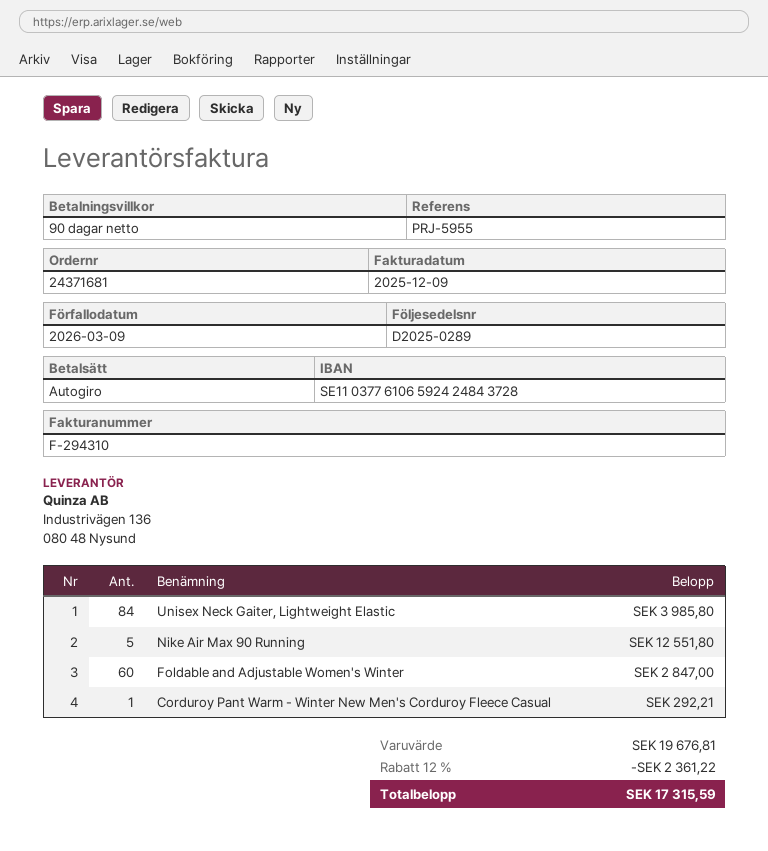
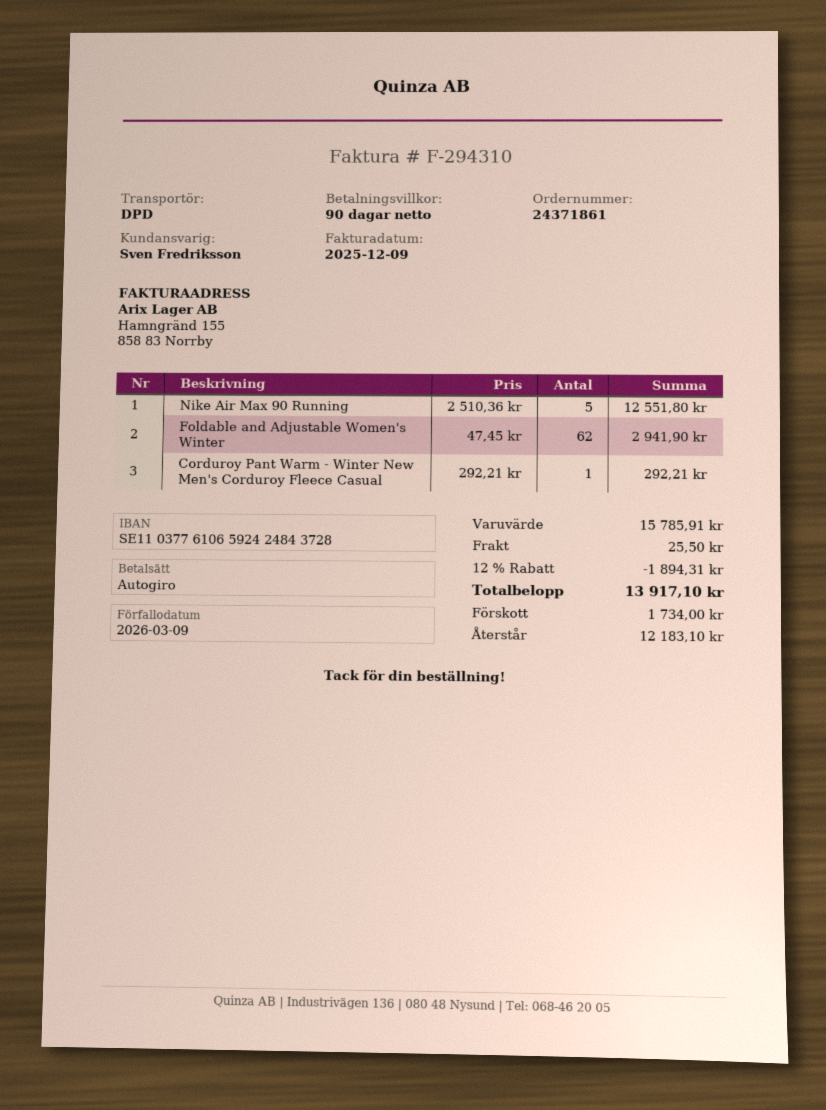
order number: 24371681 -> 24371861
Unisex Neck Gaiter, Lightweight Elastic: 84 for 3985.80 -> none
Foldable and Adjustable Women's Winter: 60 for 2847.00 -> 62 for 2941.90
subtotal: 19676.81 -> 15785.91
discount: 12% = 2361.22 -> 12% = 1894.31
shipping: none -> 25.50
total: 17315.59 -> 13917.10

